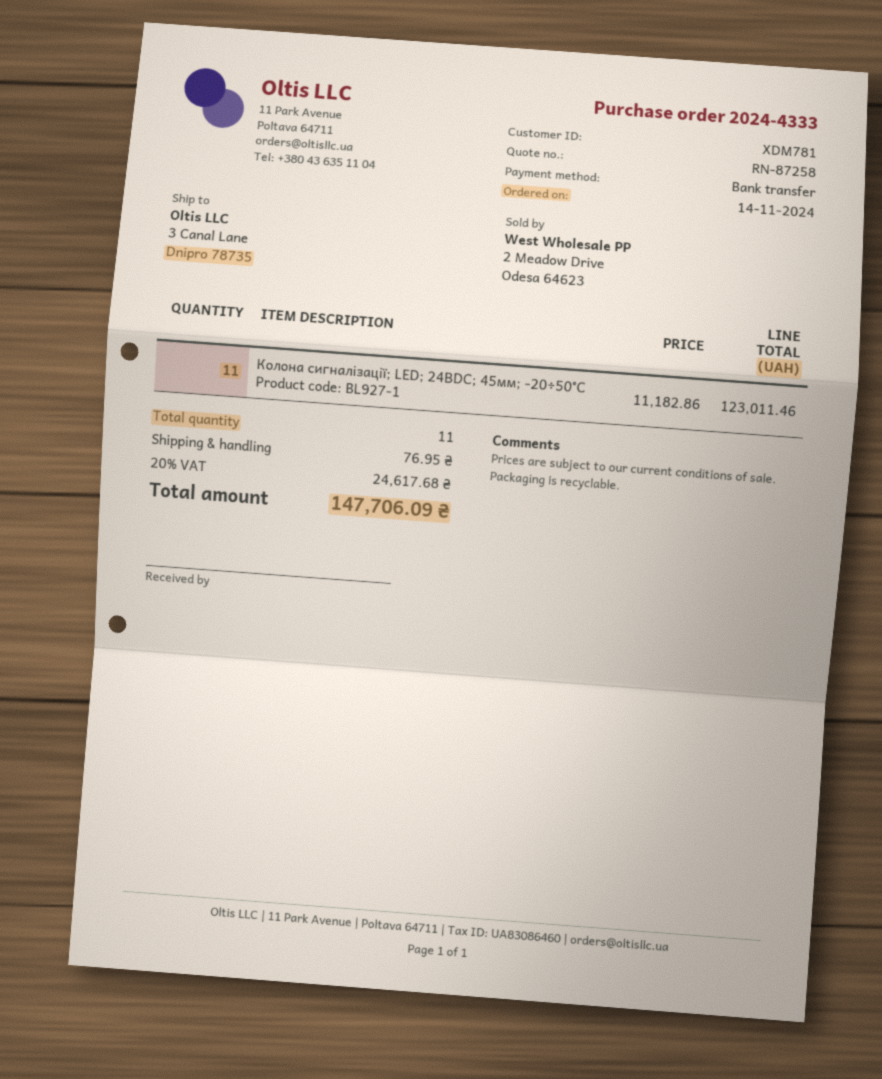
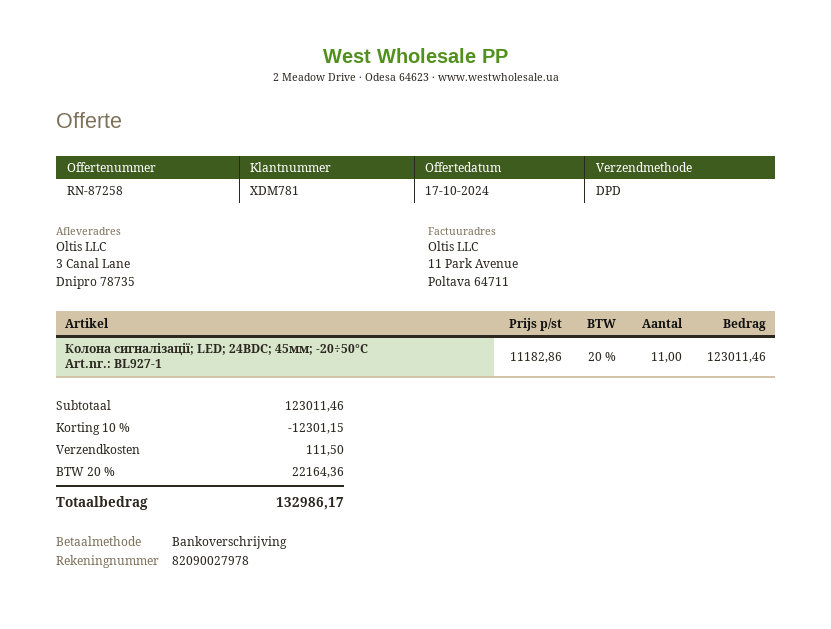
discount: none -> 10% = 12301.15
shipping: 76.95 -> 111.50
tax: 20% = 24617.68 -> 20% = 22164.36
total: 147706.09 -> 132986.17

